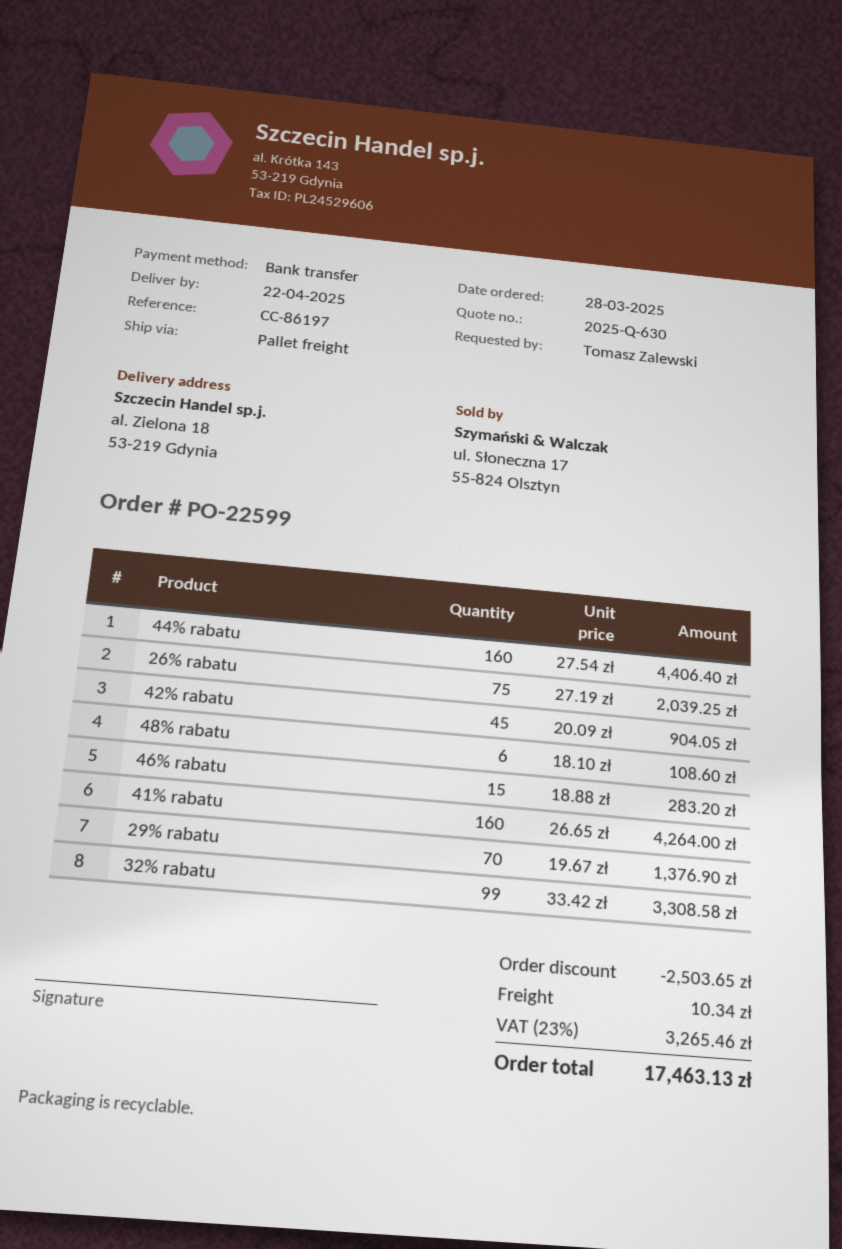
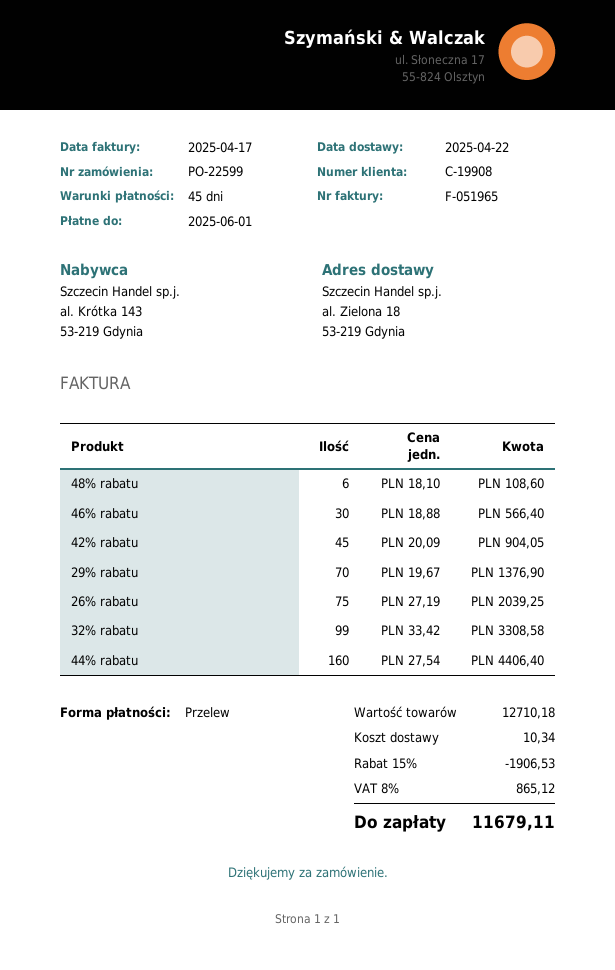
46% rabatu: 15 x 18.88 = 283.20 -> 30 x 18.88 = 566.40
41% rabatu: 160 x 26.65 = 4264.00 -> none
discount: 2503.65 -> 1906.53
tax: 23% = 3265.46 -> 8% = 865.12
total: 17463.13 -> 11679.11

